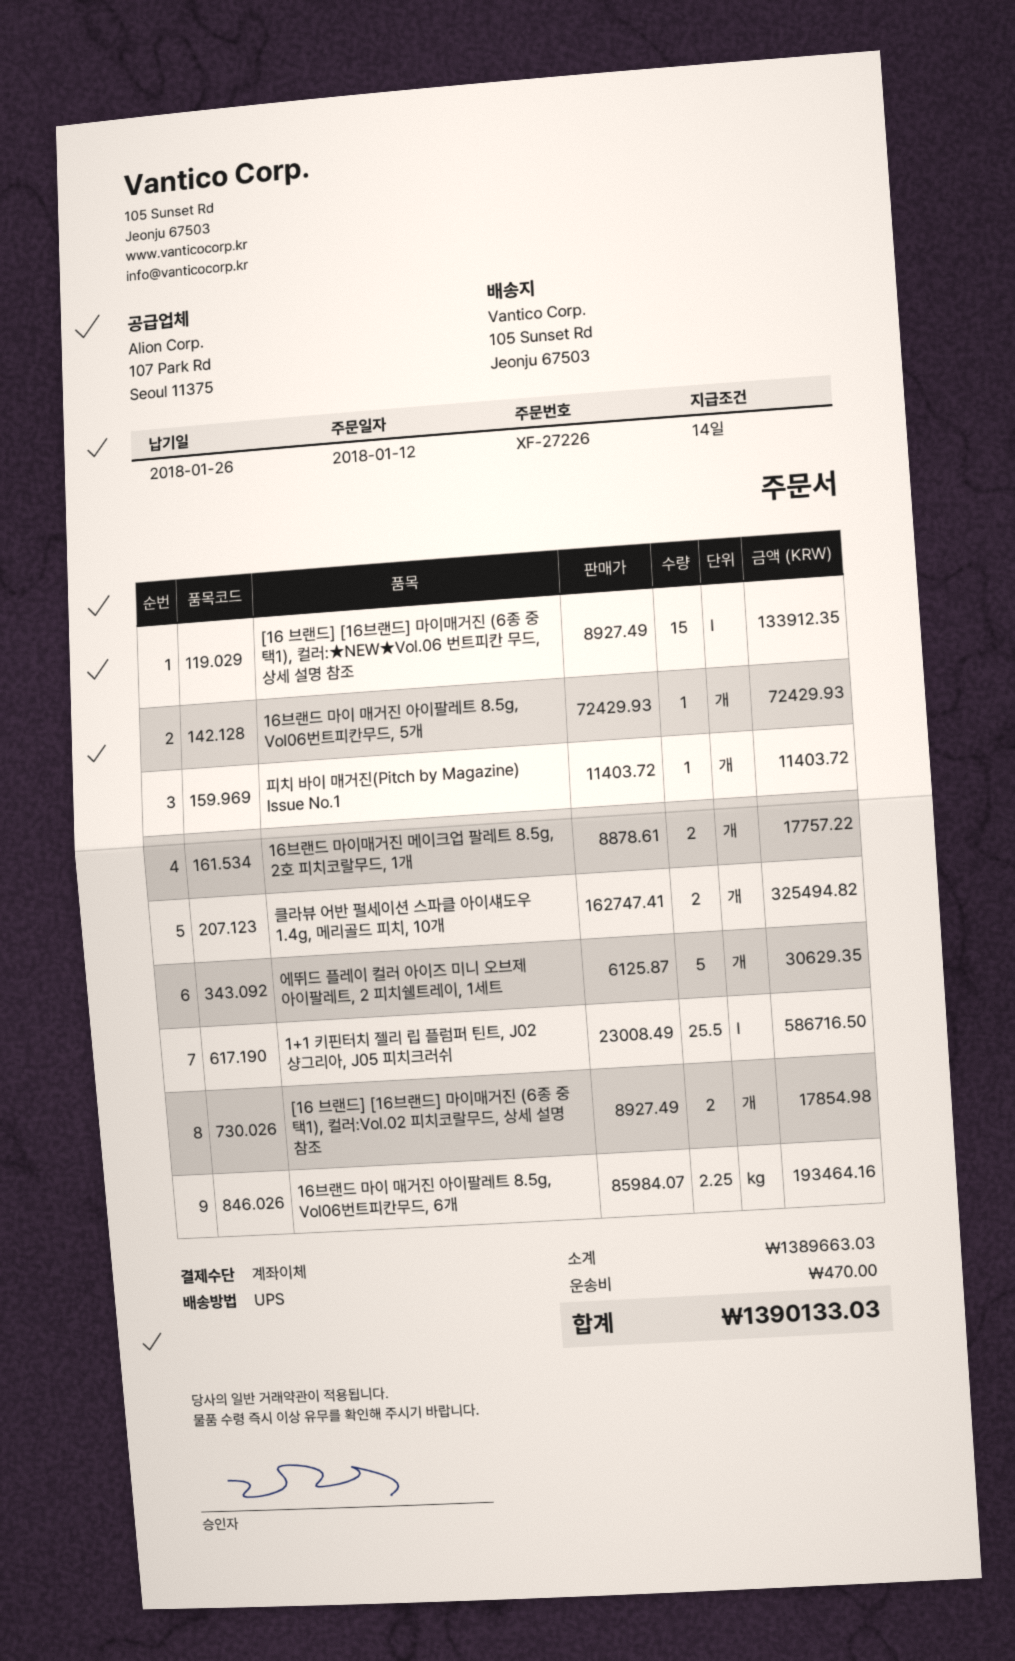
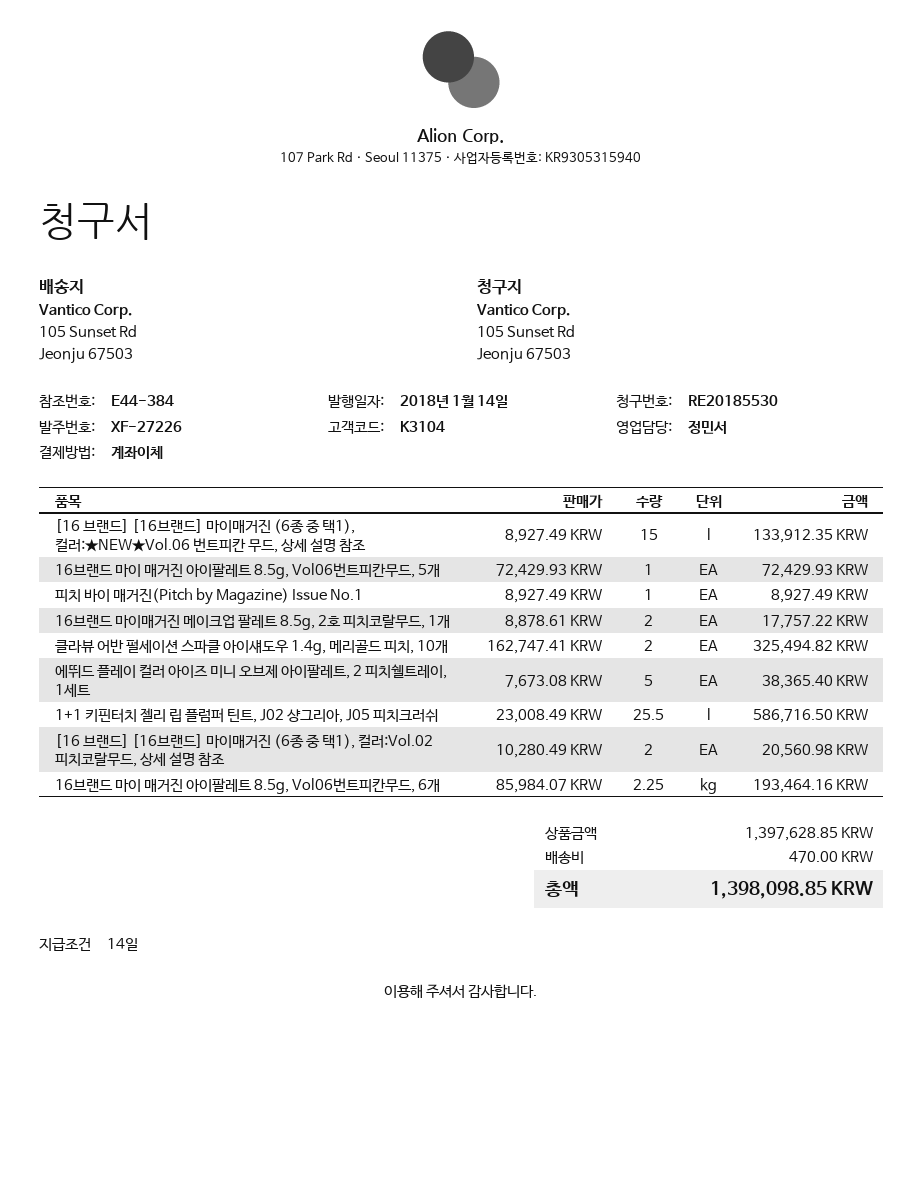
피치 바이 매거진(Pitch by Magazine) Issue No.1: 1 x 11403.72 = 11403.72 -> 1 x 8927.49 = 8927.49
에뛰드 플레이 컬러 아이즈 미니 오브제 아이팔레트, 2 피치쉘트레이, 1세트: 5 x 6125.87 = 30629.35 -> 5 x 7673.08 = 38365.40
[16 브랜드] [16브랜드] 마이매거진 (6종 중 택1), 컬러:Vol.02 피치코랄무드, 상세 설명 참조: 2 x 8927.49 = 17854.98 -> 2 x 10280.49 = 20560.98
subtotal: 1389663.03 -> 1397628.85
total: 1390133.03 -> 1398098.85

